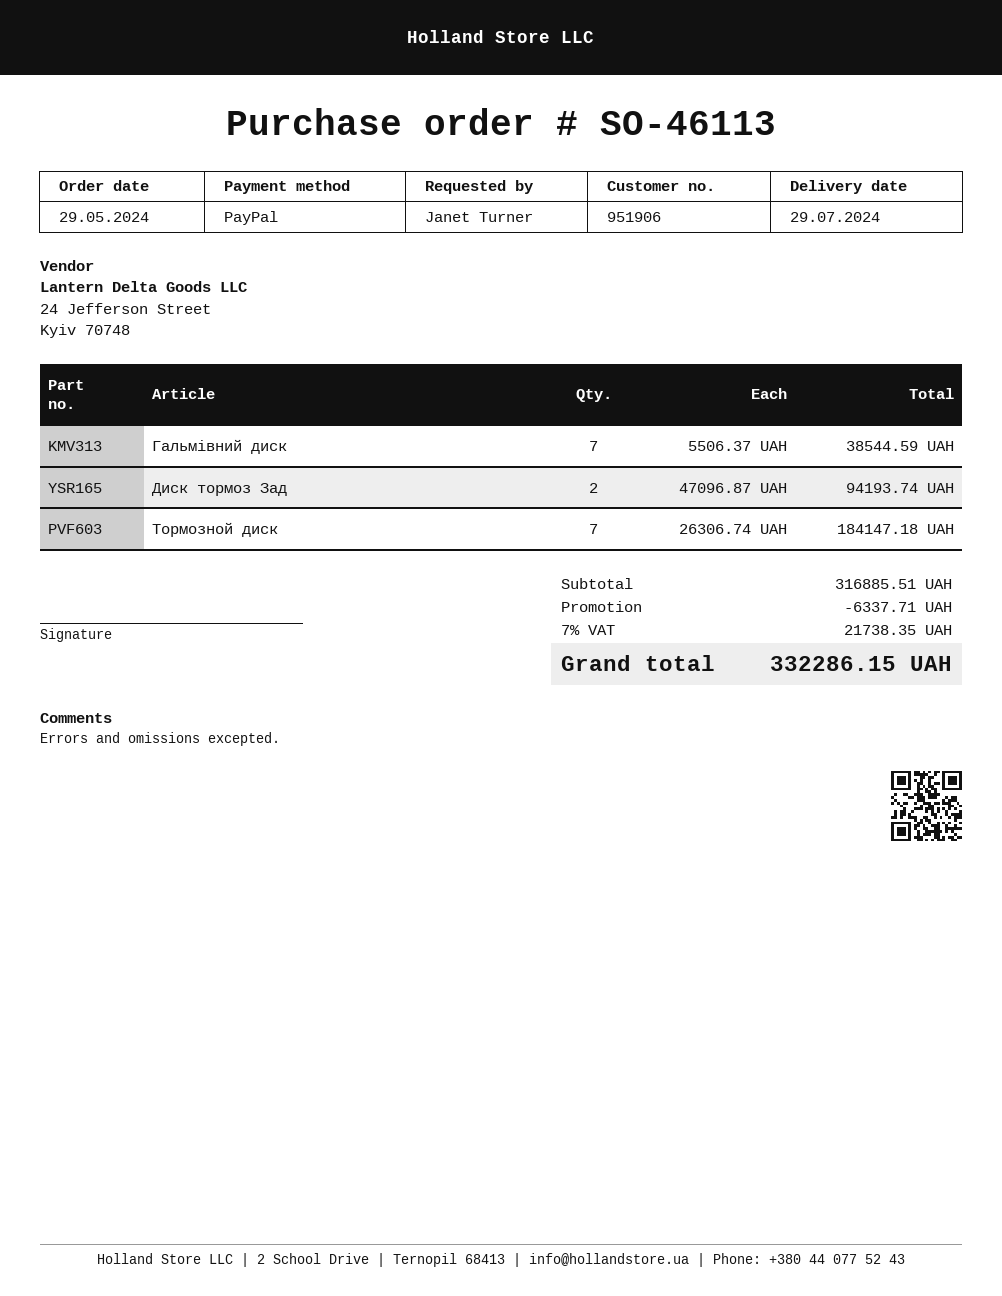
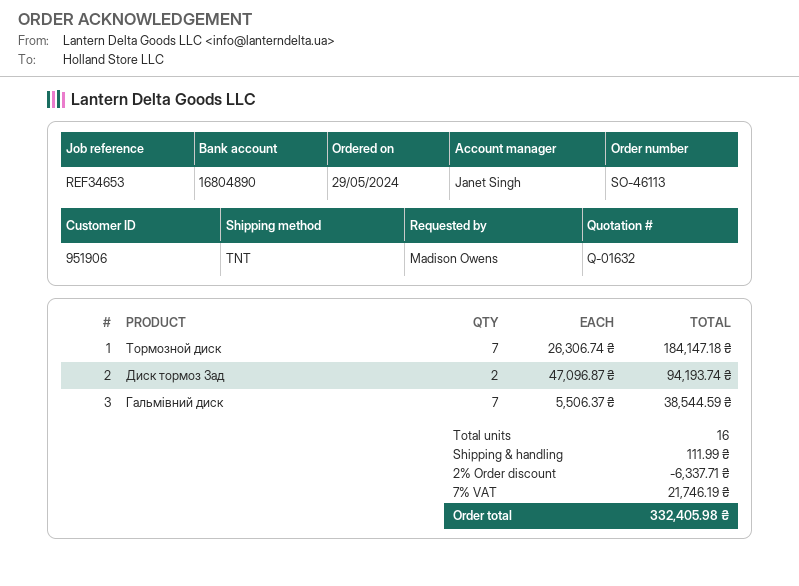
ordered by: Janet Turner -> Madison Owens
shipping: none -> 111.99
tax: 7% = 21738.35 -> 7% = 21746.19
total: 332286.15 -> 332405.98

